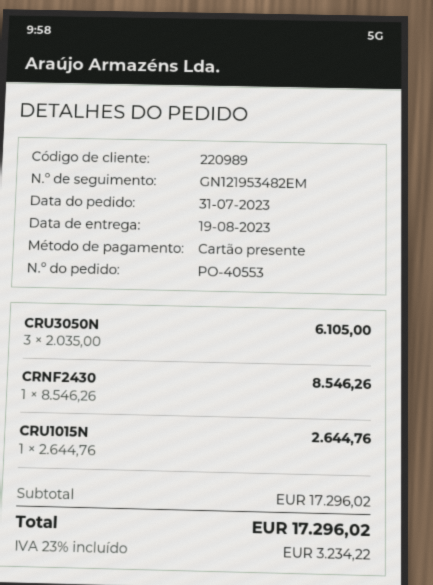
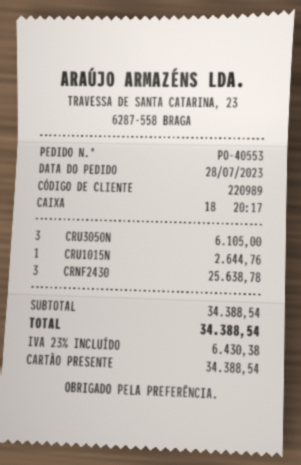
order date: 2023-07-31 -> 2023-07-28
CRNF2430: 1 for 8546.26 -> 3 for 25638.78
subtotal: 17296.02 -> 34388.54
tax: 23% = 3234.22 -> 23% = 6430.38
total: 17296.02 -> 34388.54

